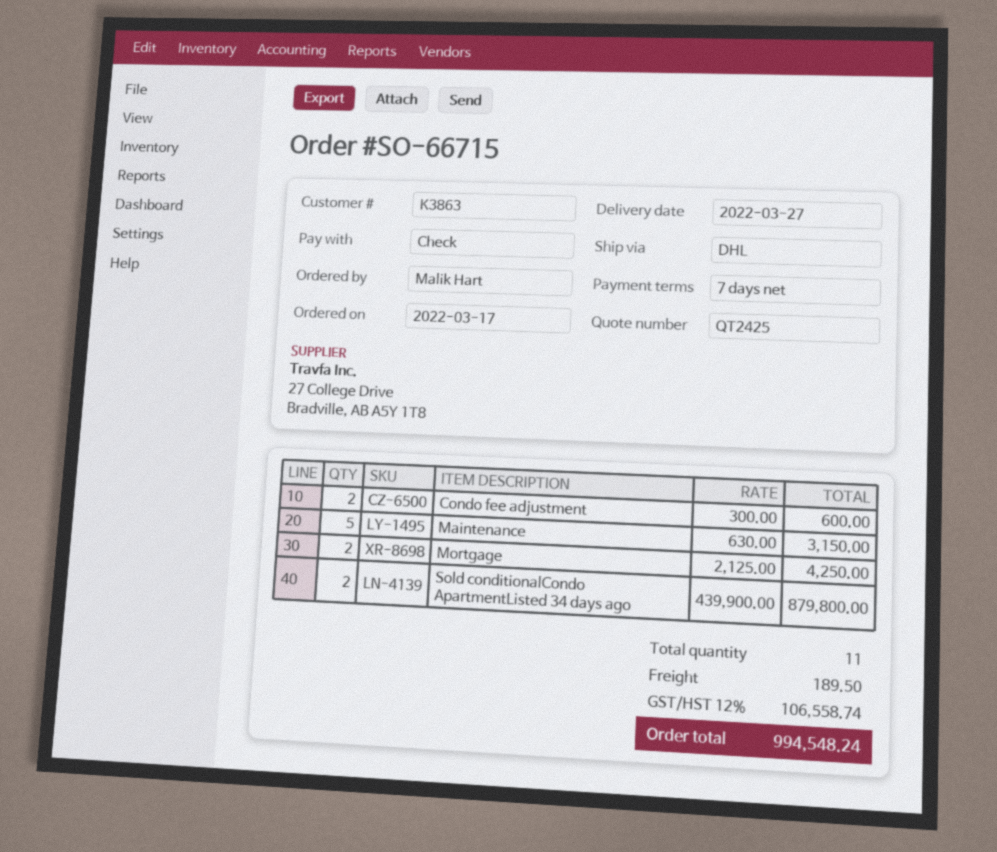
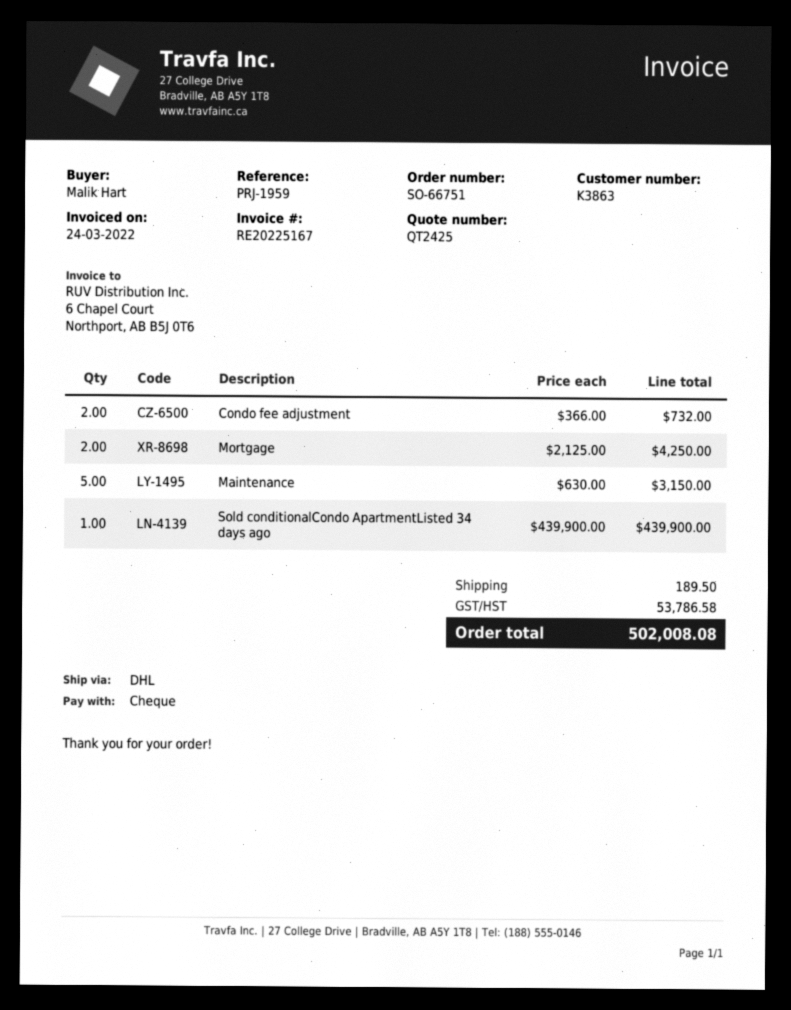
order number: SO-66715 -> SO-66751
Condo fee adjustment: 2 x 300.00 = 600.00 -> 2 x 366.00 = 732.00
Sold conditionalCondo ApartmentListed 34 days ago: 2 x 439900.00 = 879800.00 -> 1 x 439900.00 = 439900.00
tax: 106558.74 -> 53786.58
total: 994548.24 -> 502008.08

